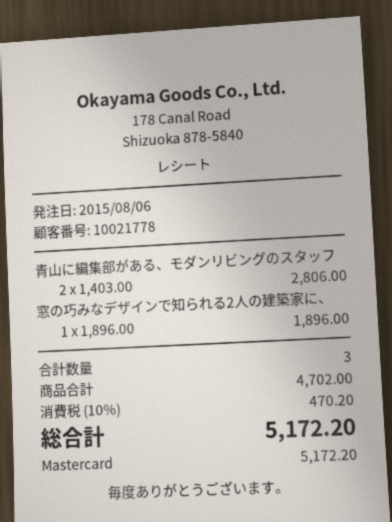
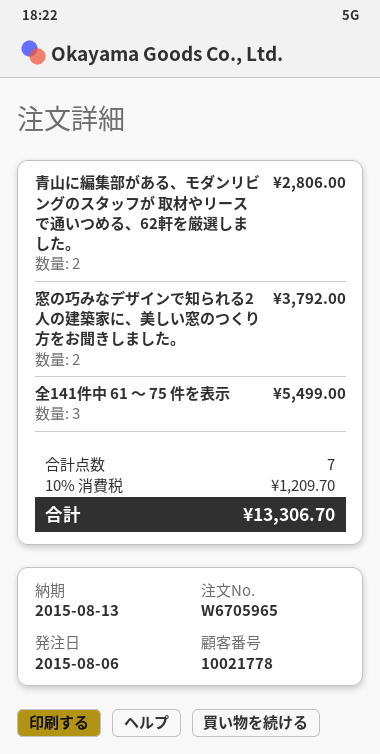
窓の巧みなデザインで知られる2人の建築家に、: 1 for 1896.00 -> 2 for 3792.00
全141件中 61 〜 75 件を表示: none -> 3 for 5499.00
total quantity: 3 -> 7
tax: 10% = 470.20 -> 10% = 1209.70
total: 5172.20 -> 13306.70

